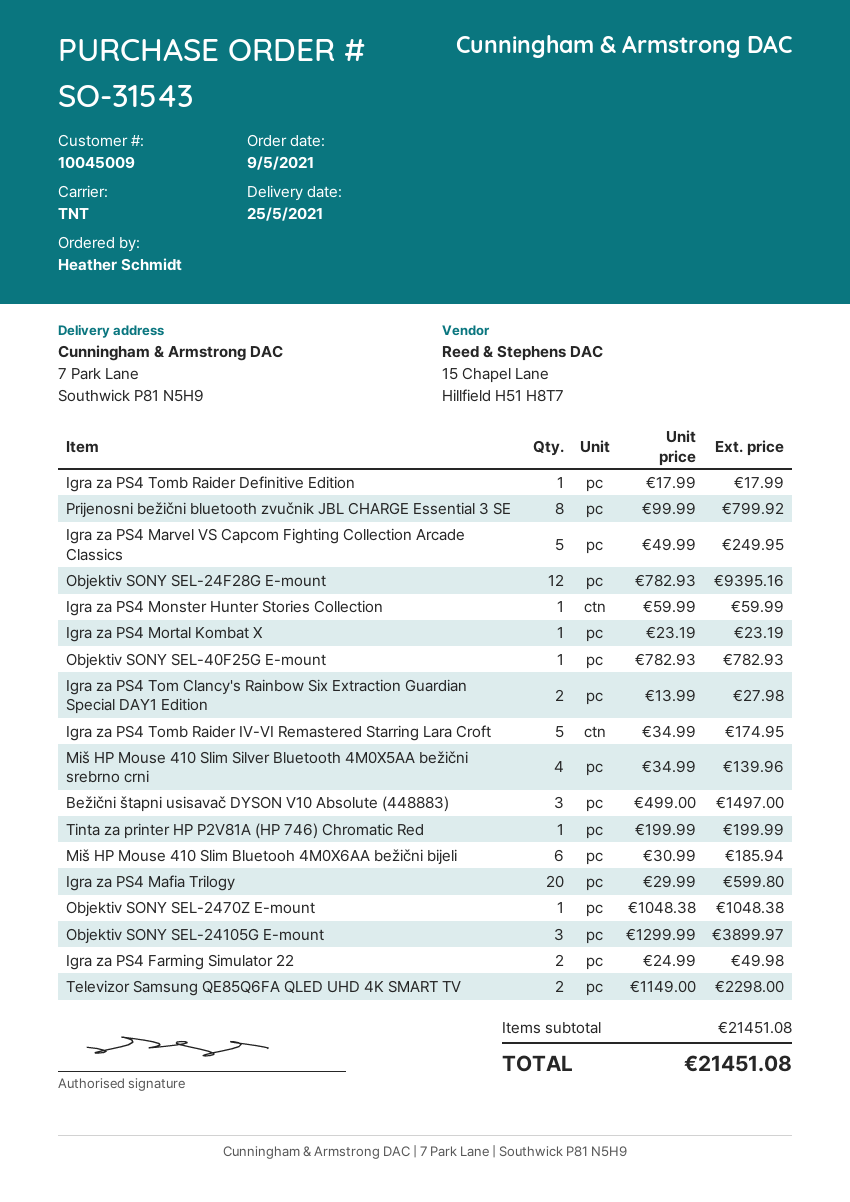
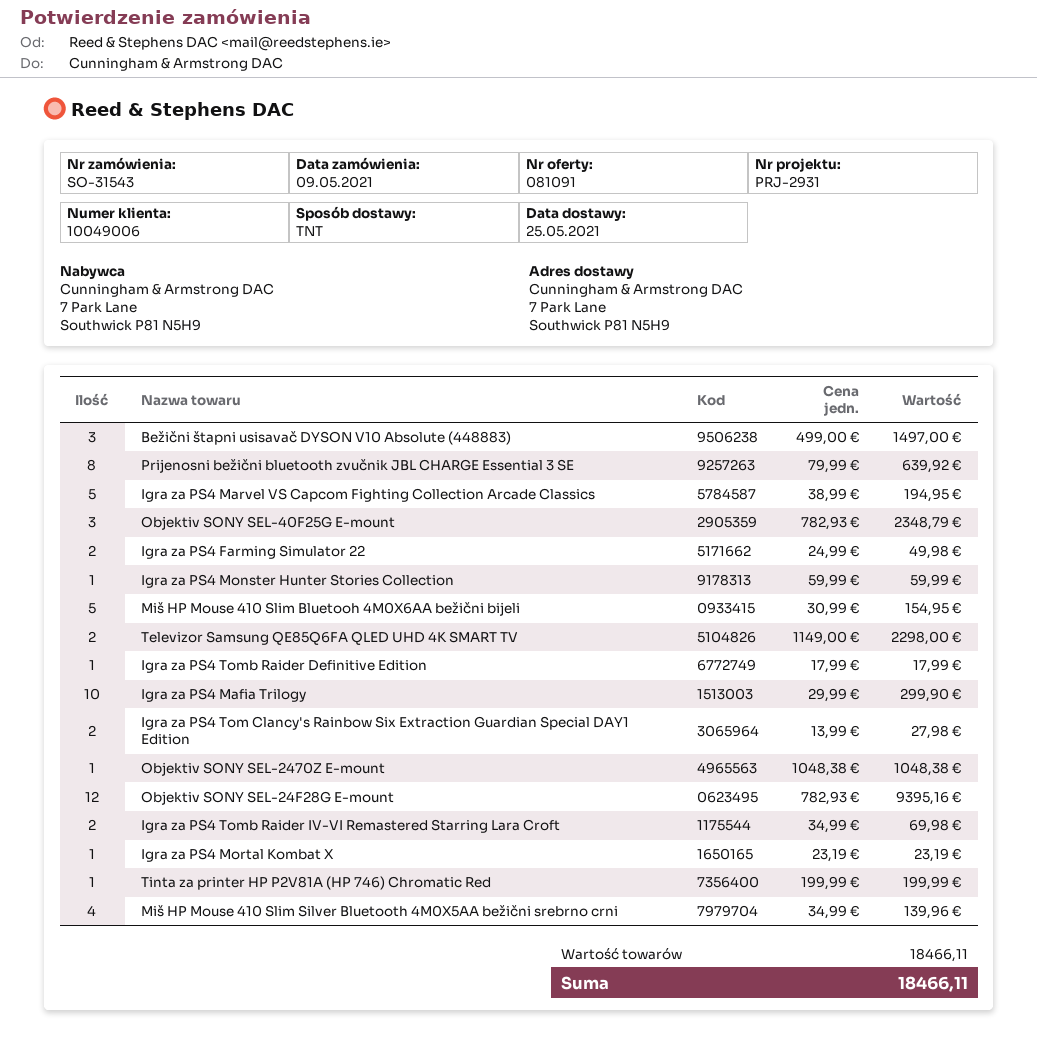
customer number: 10045009 -> 10049006
Prijenosni bežični bluetooth zvučnik JBL CHARGE Essential 3 SE: 8 x 99.99 = 799.92 -> 8 x 79.99 = 639.92
Igra za PS4 Marvel VS Capcom Fighting Collection Arcade Classics: 5 x 49.99 = 249.95 -> 5 x 38.99 = 194.95
Objektiv SONY SEL-40F25G E-mount: 1 x 782.93 = 782.93 -> 3 x 782.93 = 2348.79
Igra za PS4 Tomb Raider IV-VI Remastered Starring Lara Croft: 5 x 34.99 = 174.95 -> 2 x 34.99 = 69.98
Miš HP Mouse 410 Slim Bluetooh 4M0X6AA bežični bijeli: 6 x 30.99 = 185.94 -> 5 x 30.99 = 154.95
Igra za PS4 Mafia Trilogy: 20 x 29.99 = 599.80 -> 10 x 29.99 = 299.90
Objektiv SONY SEL-24105G E-mount: 3 x 1299.99 = 3899.97 -> none
subtotal: 21451.08 -> 18466.11
total: 21451.08 -> 18466.11

